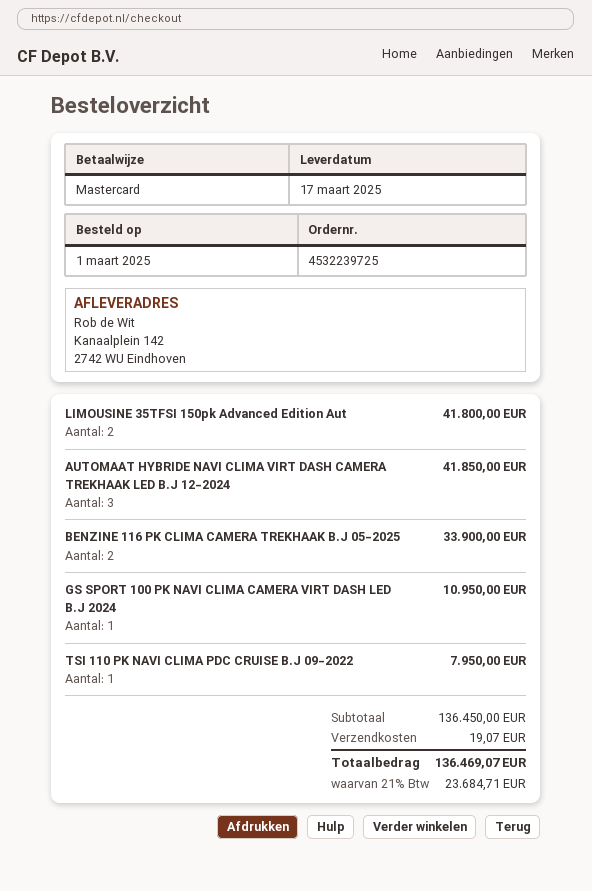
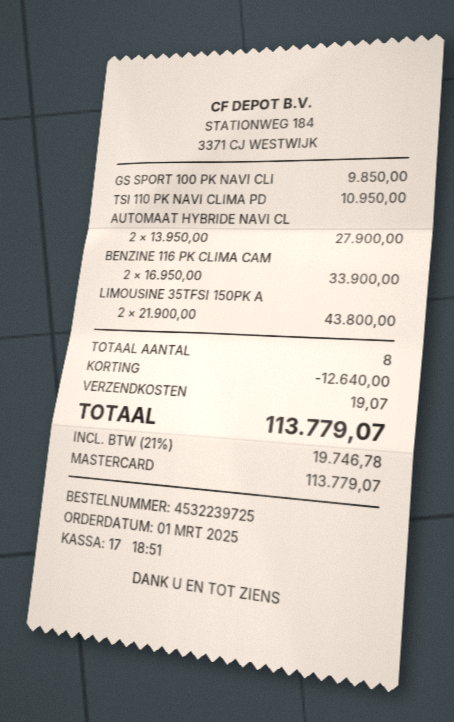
LIMOUSINE 35TFSI 150pk Advanced Edition Aut: 2 for 41800.00 -> 2 for 43800.00
AUTOMAAT HYBRIDE NAVI CLIMA VIRT DASH CAMERA TREKHAAK LED B.J 12-2024: 3 for 41850.00 -> 2 for 27900.00
GS SPORT 100 PK NAVI CLIMA CAMERA VIRT DASH LED B.J 2024: 1 for 10950.00 -> 1 for 9850.00
TSI 110 PK NAVI CLIMA PDC CRUISE B.J 09-2022: 1 for 7950.00 -> 1 for 10950.00
discount: none -> 12640.00
tax: 21% = 23684.71 -> 21% = 19746.78
total: 136469.07 -> 113779.07

